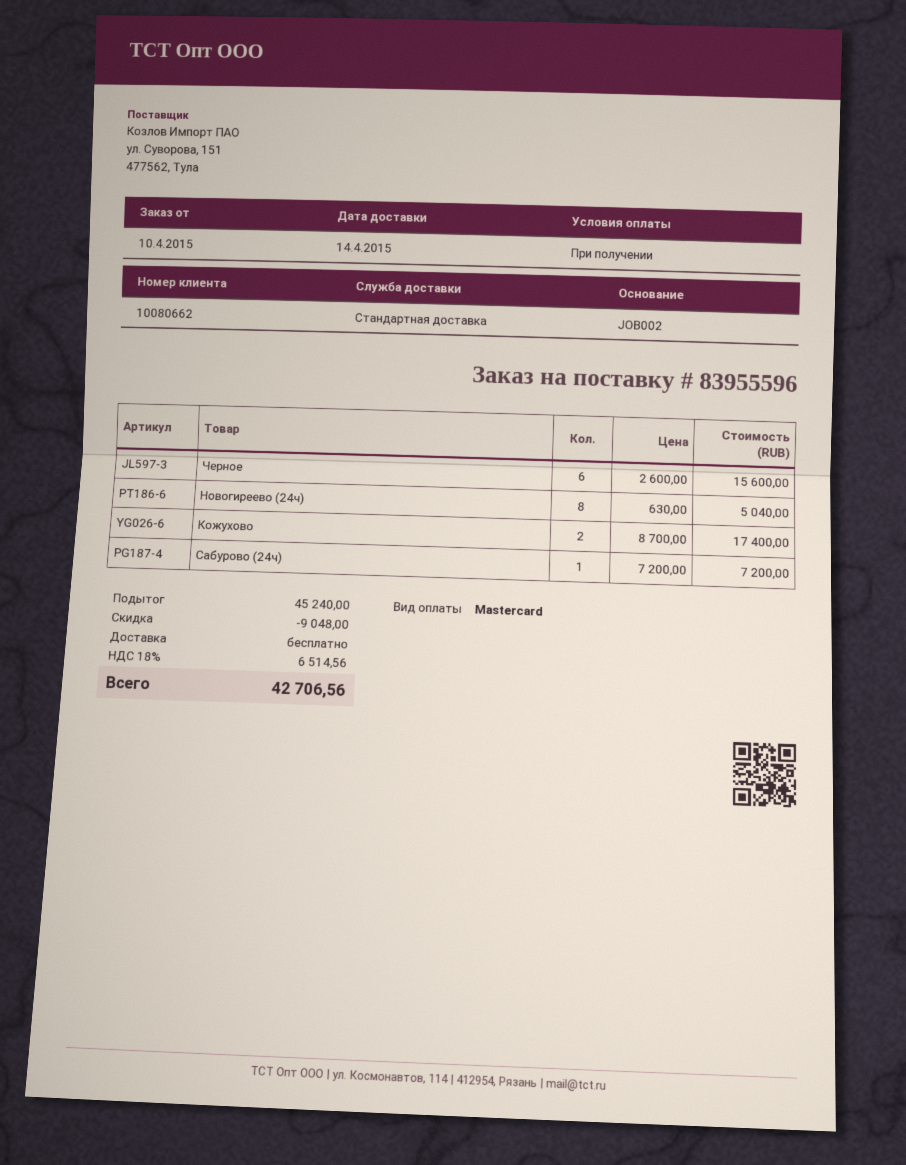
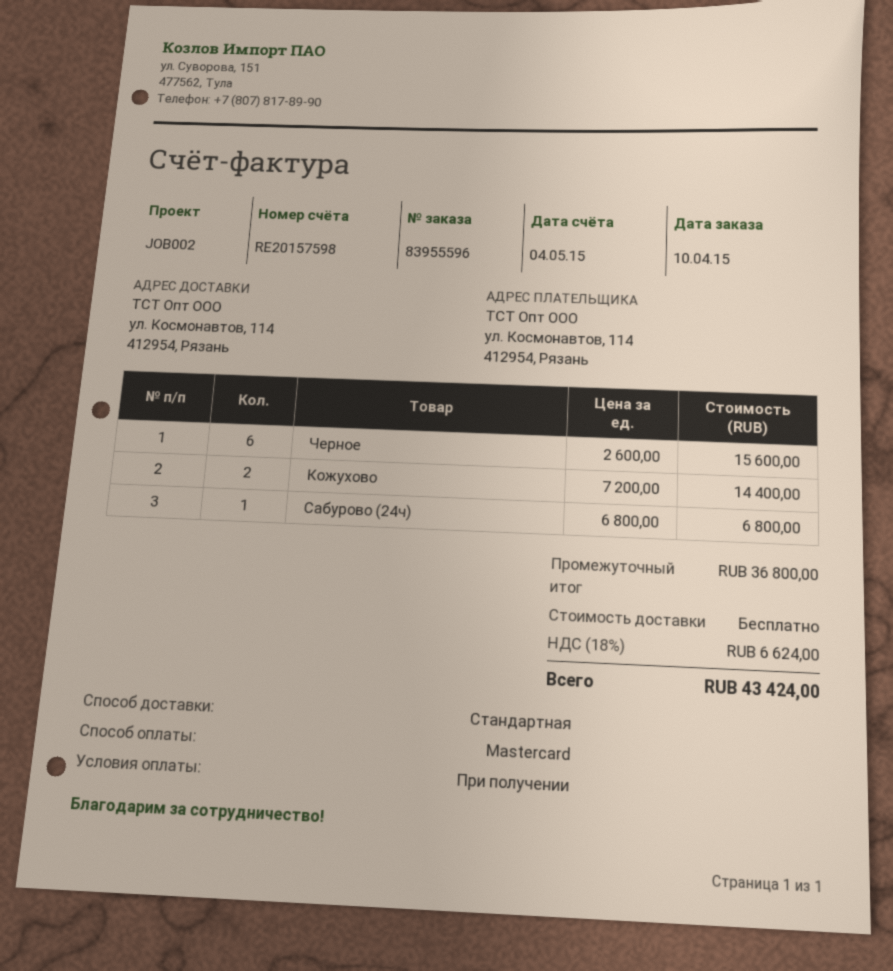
Новогиреево (24ч): 8 x 630.00 = 5040.00 -> none
Кожухово: 2 x 8700.00 = 17400.00 -> 2 x 7200.00 = 14400.00
Сабурово (24ч): 1 x 7200.00 = 7200.00 -> 1 x 6800.00 = 6800.00
subtotal: 45240.00 -> 36800.00
discount: 9048.00 -> none
tax: 18% = 6514.56 -> 18% = 6624.00
total: 42706.56 -> 43424.00

